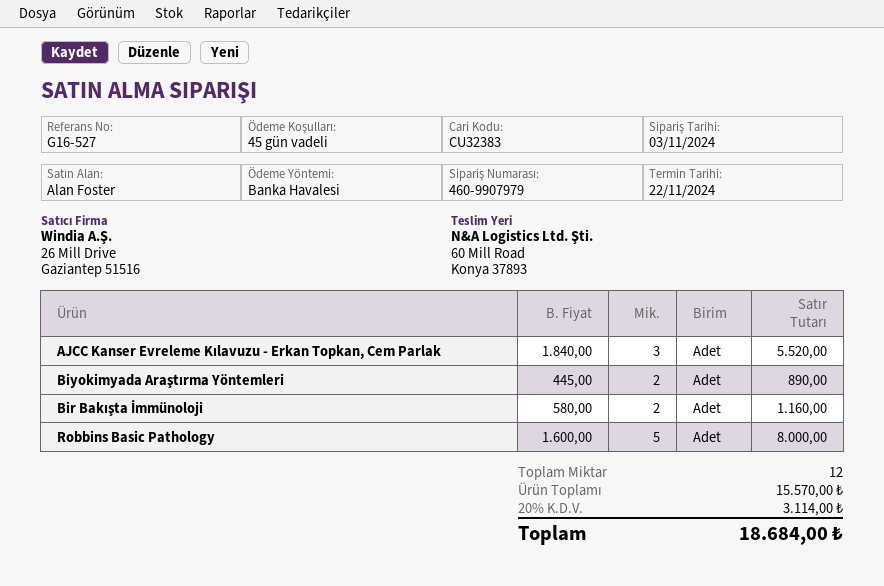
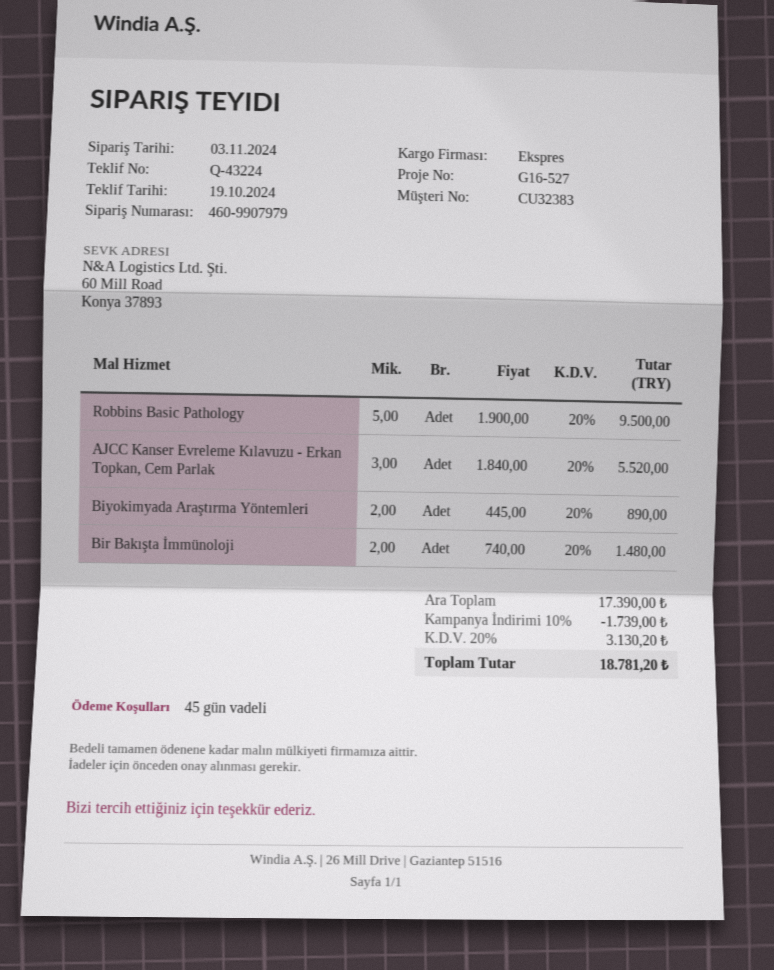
Bir Bakışta İmmünoloji: 2 x 580.00 = 1160.00 -> 2 x 740.00 = 1480.00
Robbins Basic Pathology: 5 x 1600.00 = 8000.00 -> 5 x 1900.00 = 9500.00
subtotal: 15570.00 -> 17390.00
discount: none -> 10% = 1739.00
tax: 20% = 3114.00 -> 20% = 3130.20
total: 18684.00 -> 18781.20

